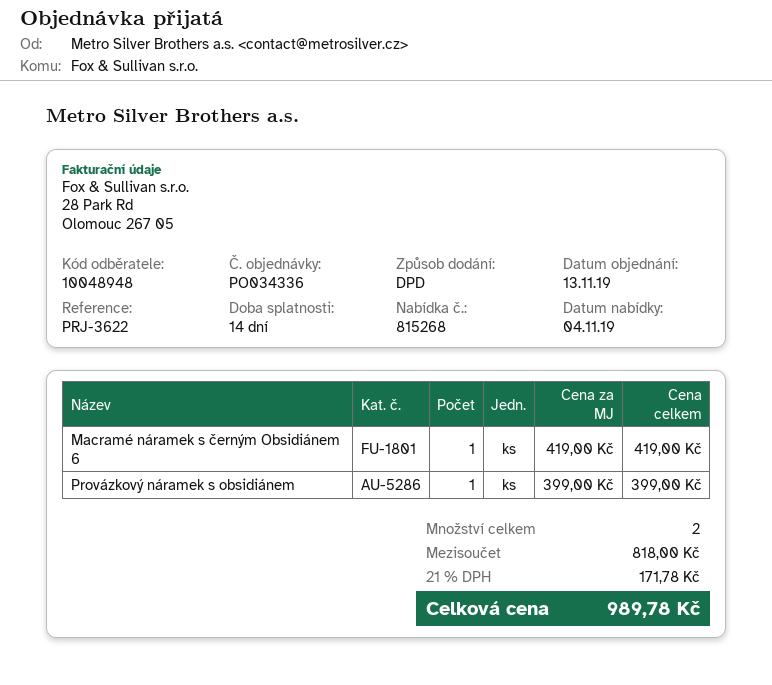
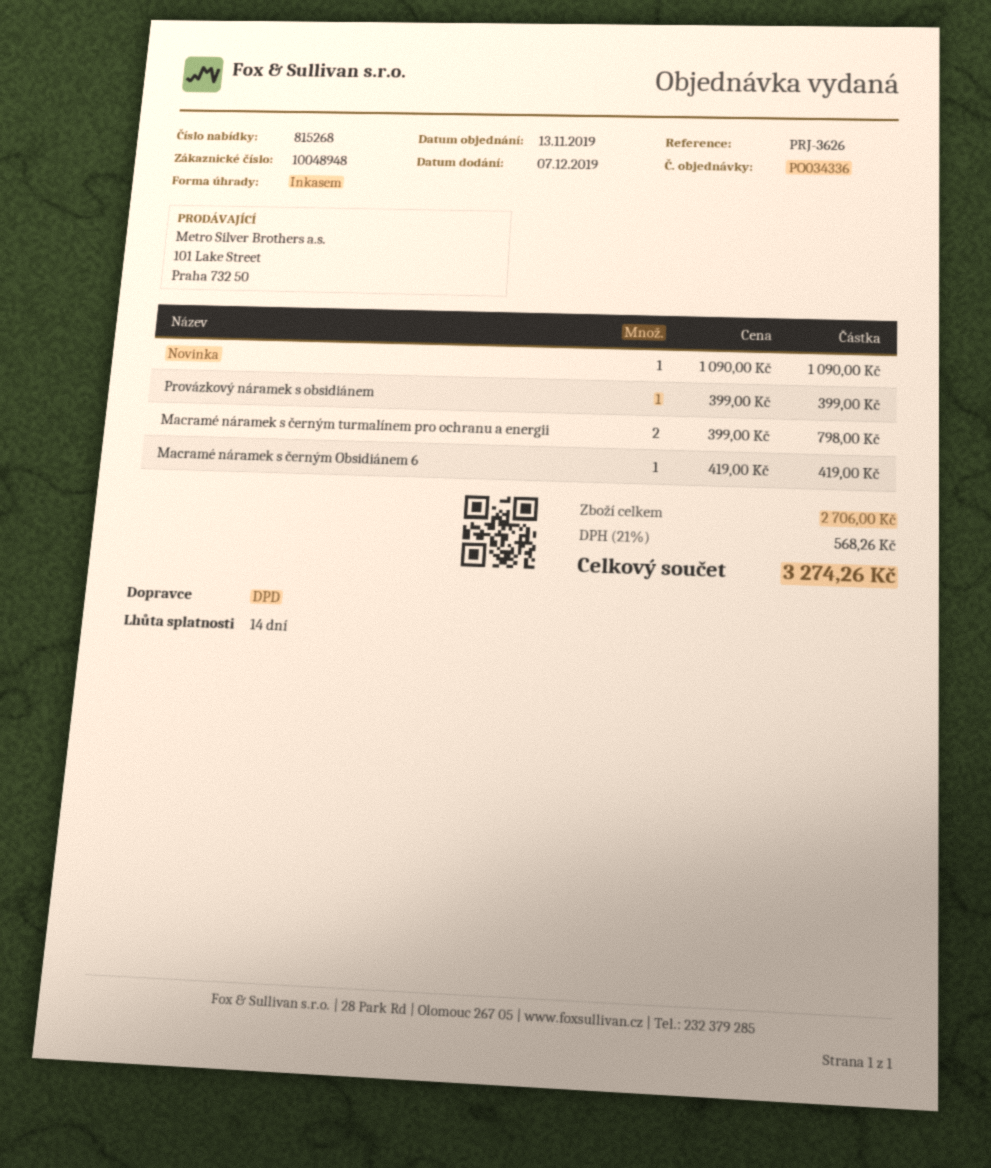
reference: PRJ-3622 -> PRJ-3626
Novinka: none -> 1 x 1090.00 = 1090.00
Macramé náramek s černým turmalínem pro ochranu a energii: none -> 2 x 399.00 = 798.00
subtotal: 818.00 -> 2706.00
tax: 21% = 171.78 -> 21% = 568.26
total: 989.78 -> 3274.26

